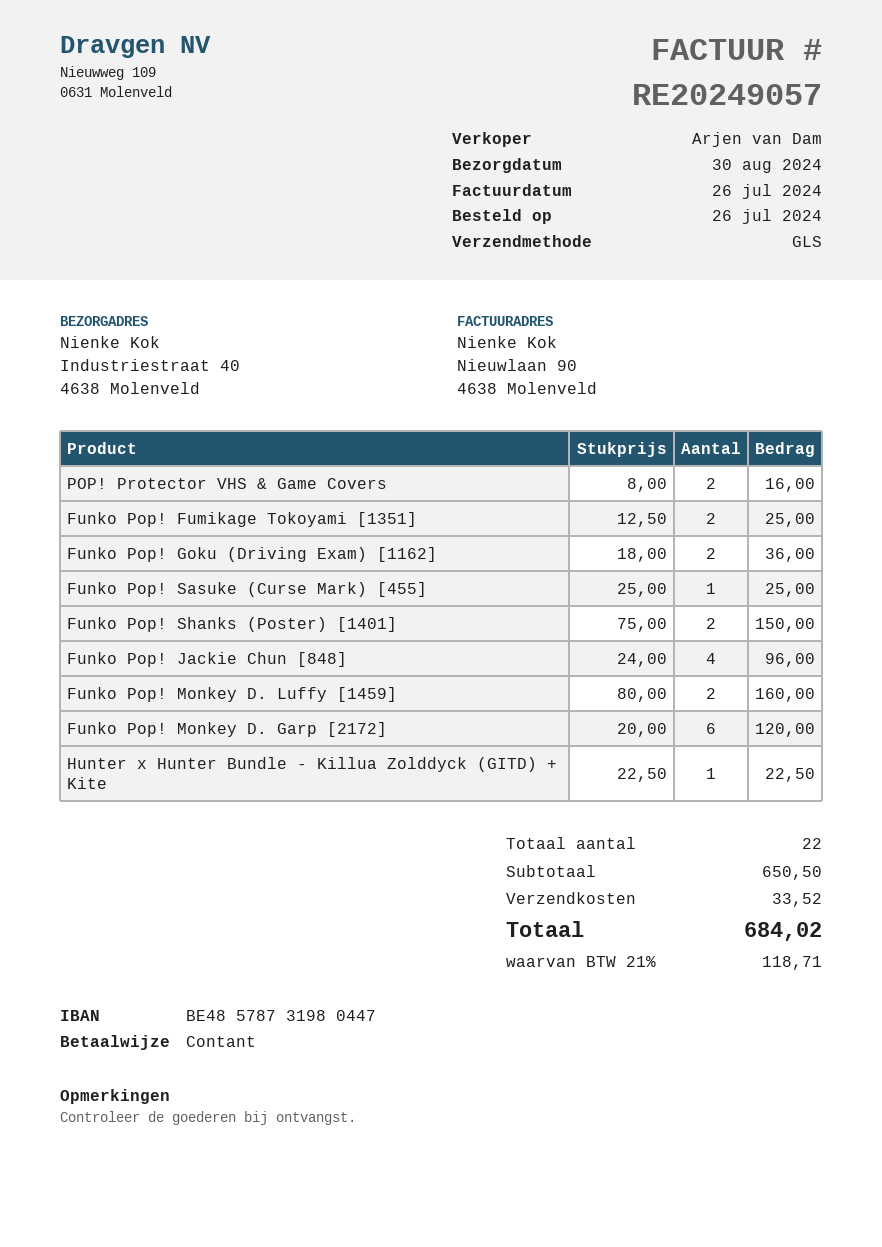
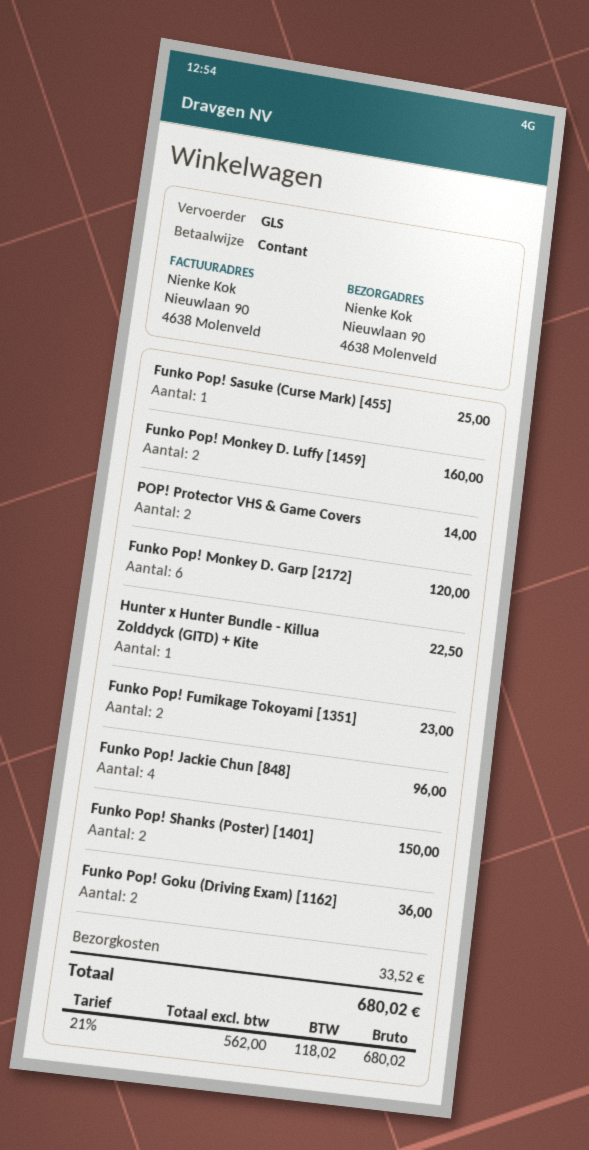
ship to: Industriestraat 40, 4638 Molenveld -> Nieuwlaan 90, 4638 Molenveld
POP! Protector VHS & Game Covers: 2 for 16.00 -> 2 for 14.00
Funko Pop! Fumikage Tokoyami [1351]: 2 for 25.00 -> 2 for 23.00
tax: 21% = 118.71 -> 21% = 118.02
total: 684.02 -> 680.02

